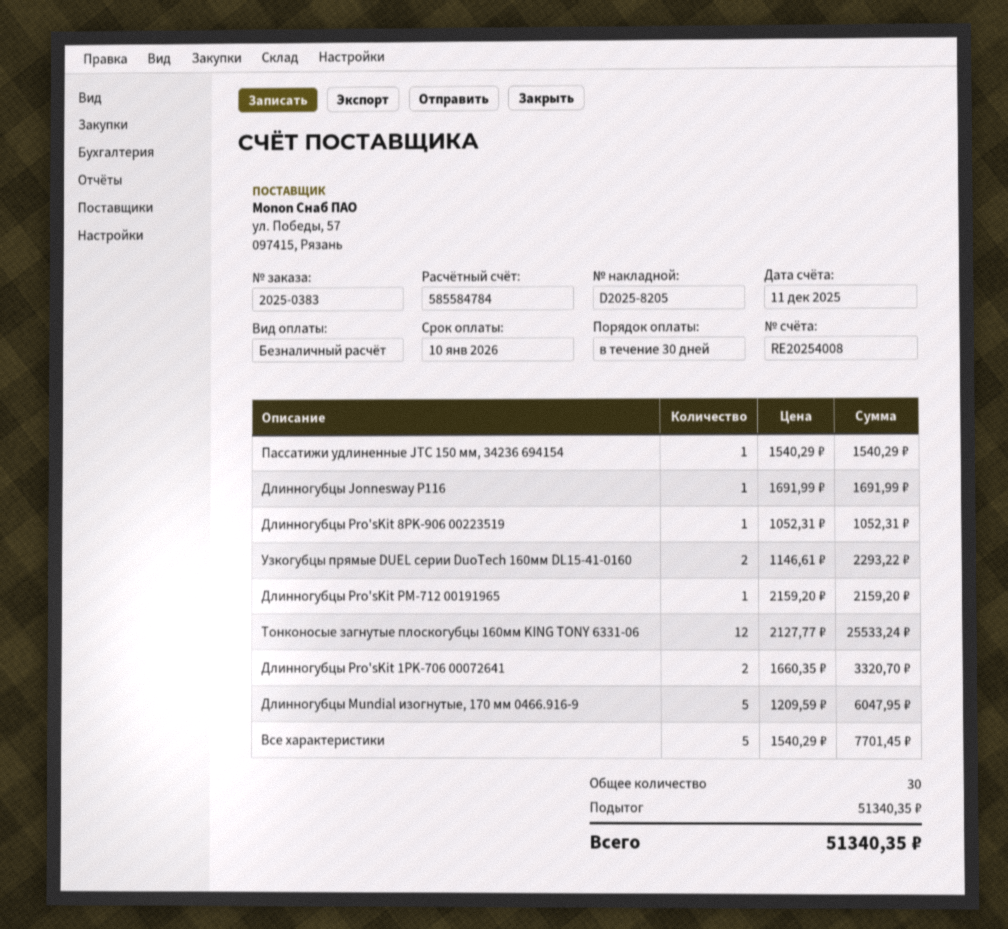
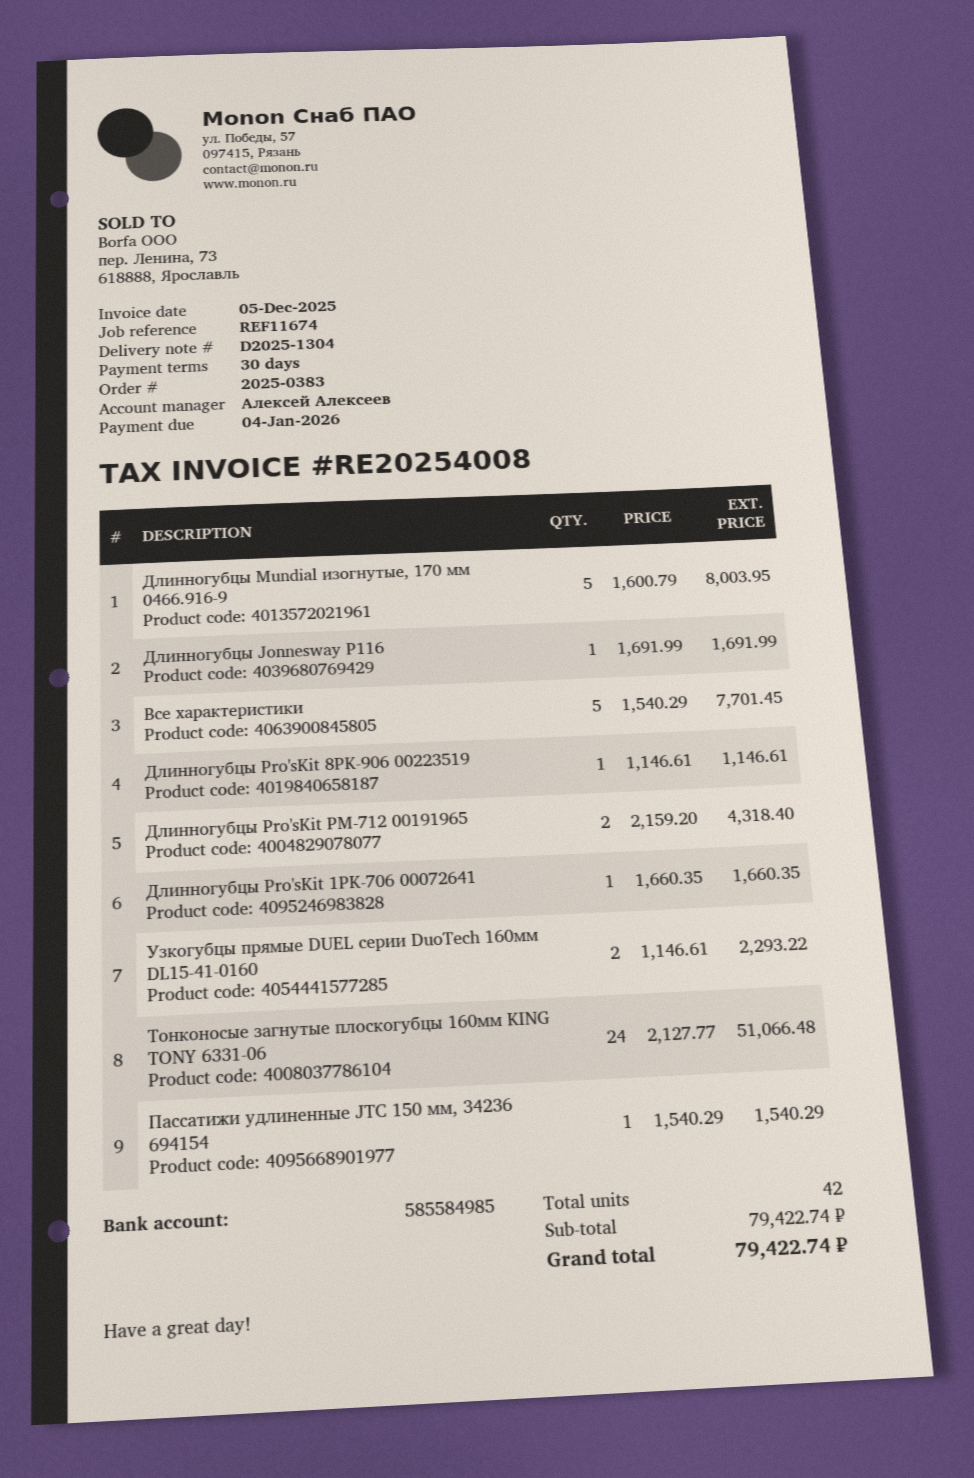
delivery note number: D2025-8205 -> D2025-1304
invoice date: 2025-12-11 -> 2025-12-05
due date: 2026-01-10 -> 2026-01-04
bank account: 585584784 -> 585584985
Длинногубцы Pro'sKit 8PK-906 00223519: 1 x 1052.31 = 1052.31 -> 1 x 1146.61 = 1146.61
Длинногубцы Pro'sKit PM-712 00191965: 1 x 2159.20 = 2159.20 -> 2 x 2159.20 = 4318.40
Тонконосые загнутые плоскогубцы 160мм KING TONY 6331-06: 12 x 2127.77 = 25533.24 -> 24 x 2127.77 = 51066.48
Длинногубцы Pro'sKit 1PK-706 00072641: 2 x 1660.35 = 3320.70 -> 1 x 1660.35 = 1660.35
Длинногубцы Mundial изогнутые, 170 мм 0466.916-9: 5 x 1209.59 = 6047.95 -> 5 x 1600.79 = 8003.95
total quantity: 30 -> 42
subtotal: 51340.35 -> 79422.74
total: 51340.35 -> 79422.74

